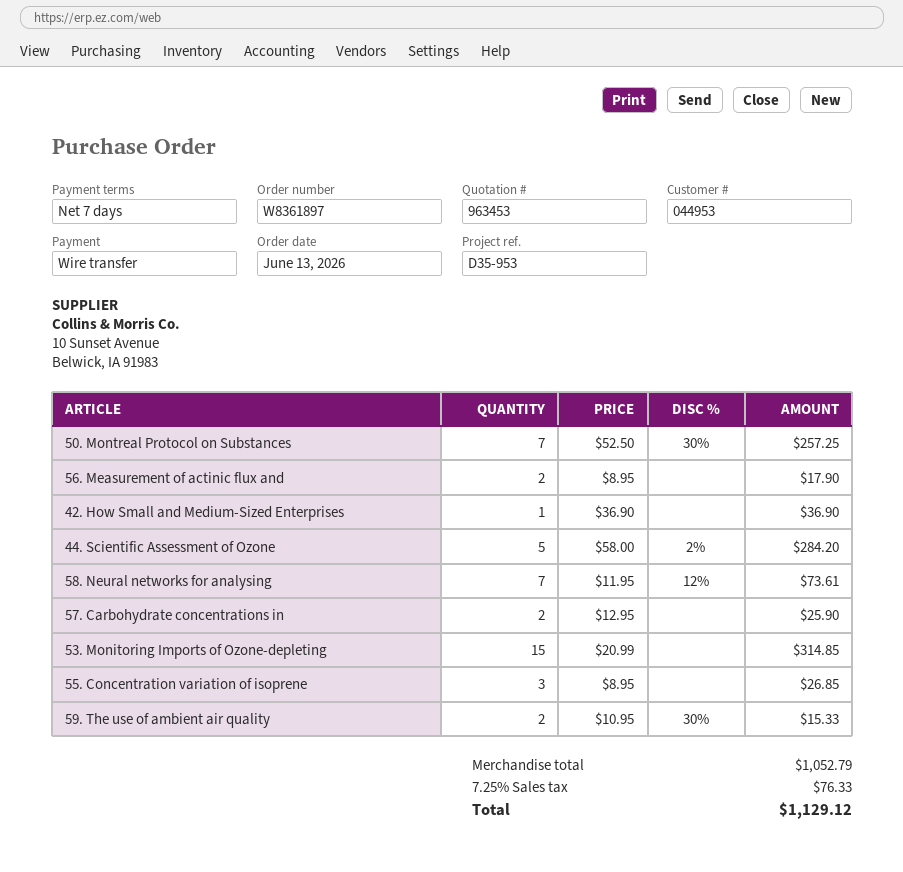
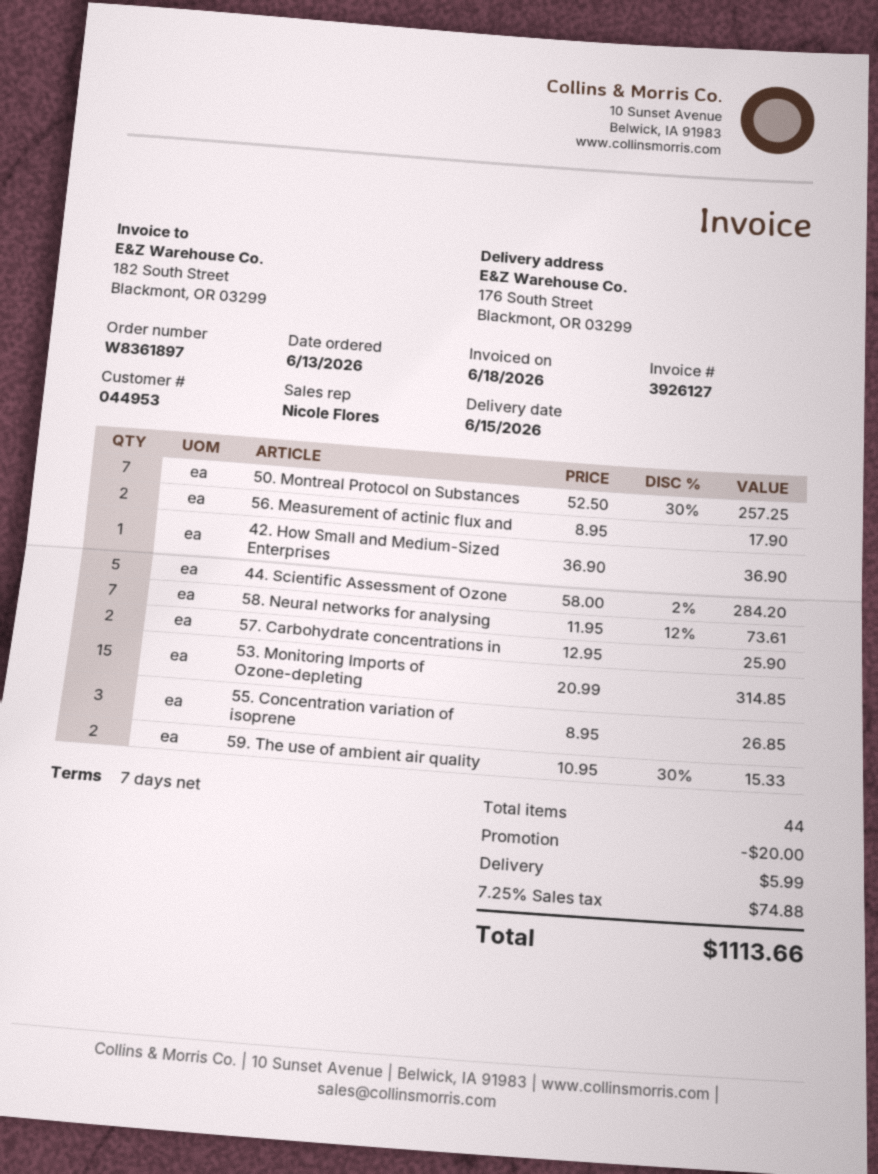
discount: none -> 20.00
shipping: none -> 5.99
tax: 7.25% = 76.33 -> 7.25% = 74.88
total: 1129.12 -> 1113.66

